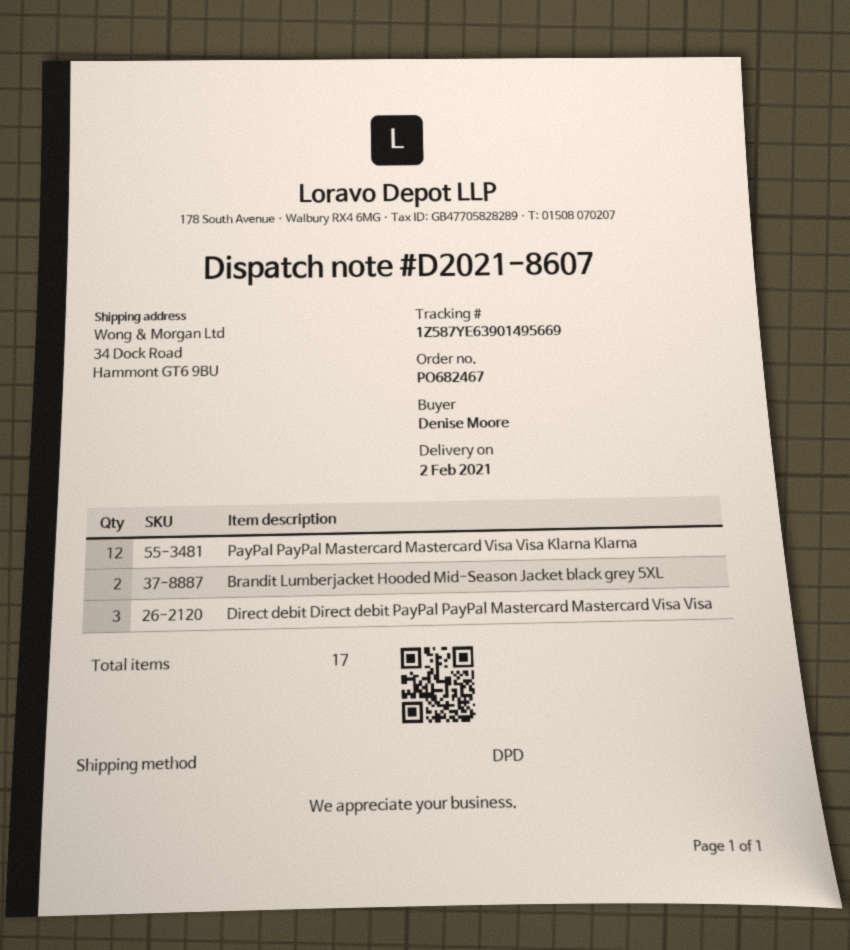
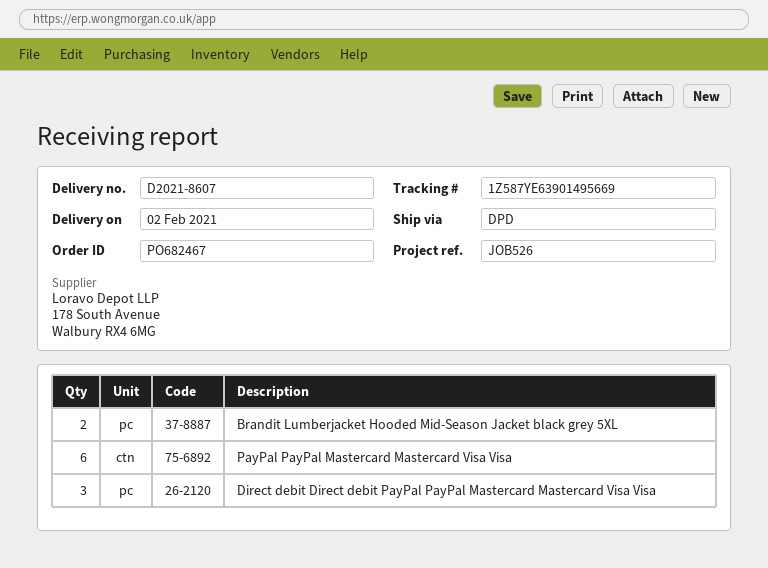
PayPal PayPal Mastercard Mastercard Visa Visa Klarna Klarna: 12 -> none
PayPal PayPal Mastercard Mastercard Visa Visa: none -> 6

